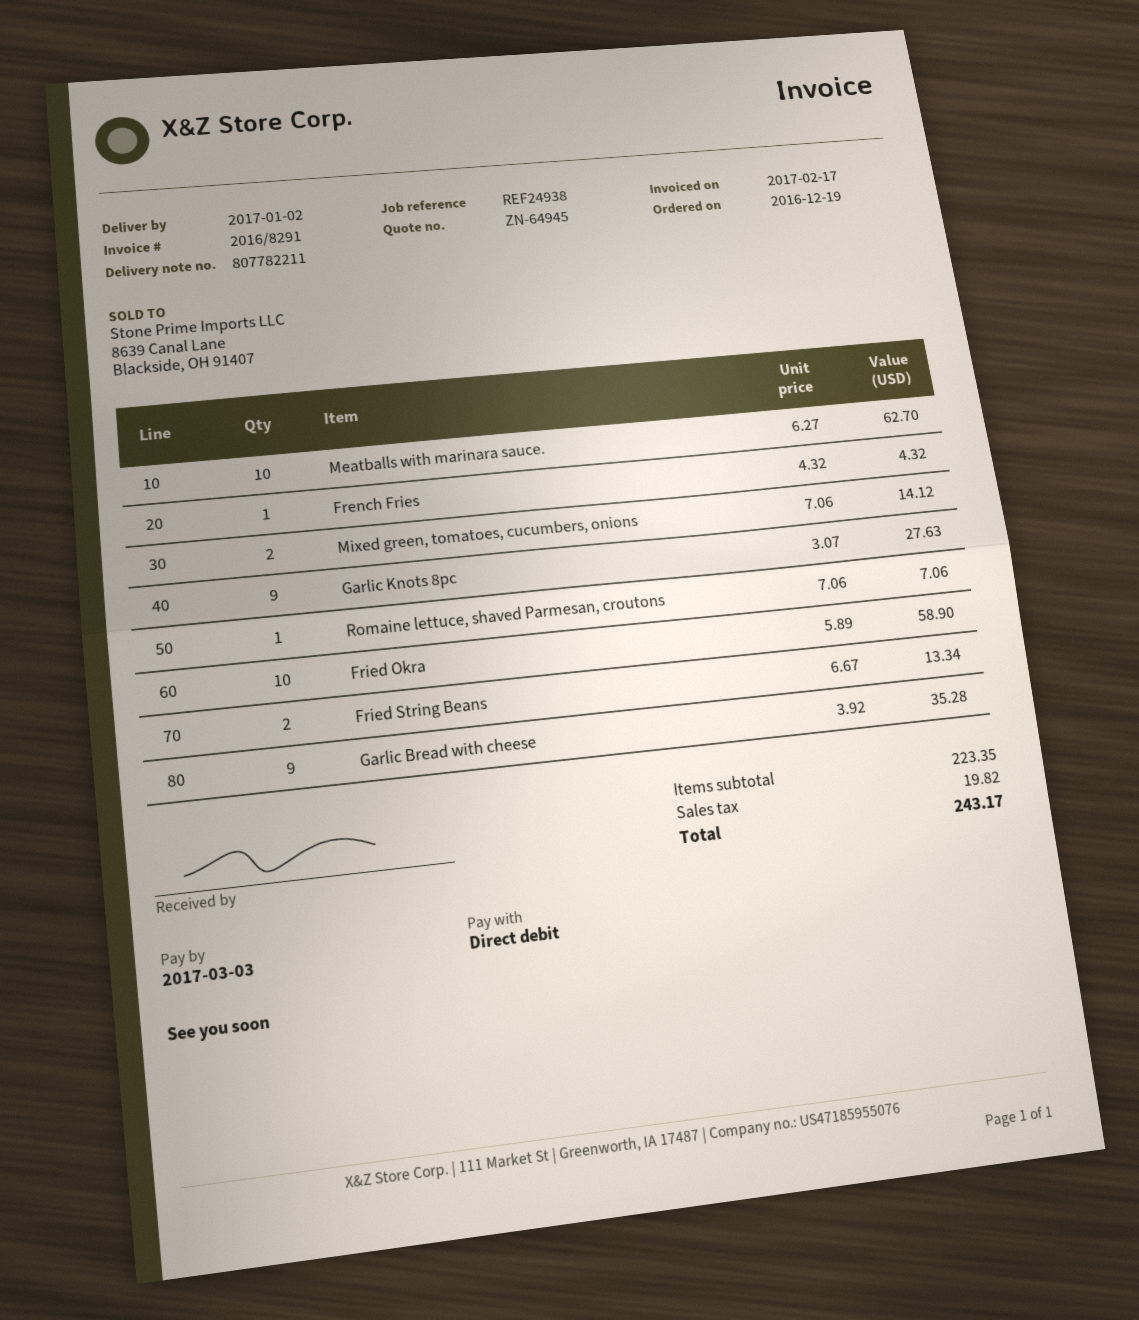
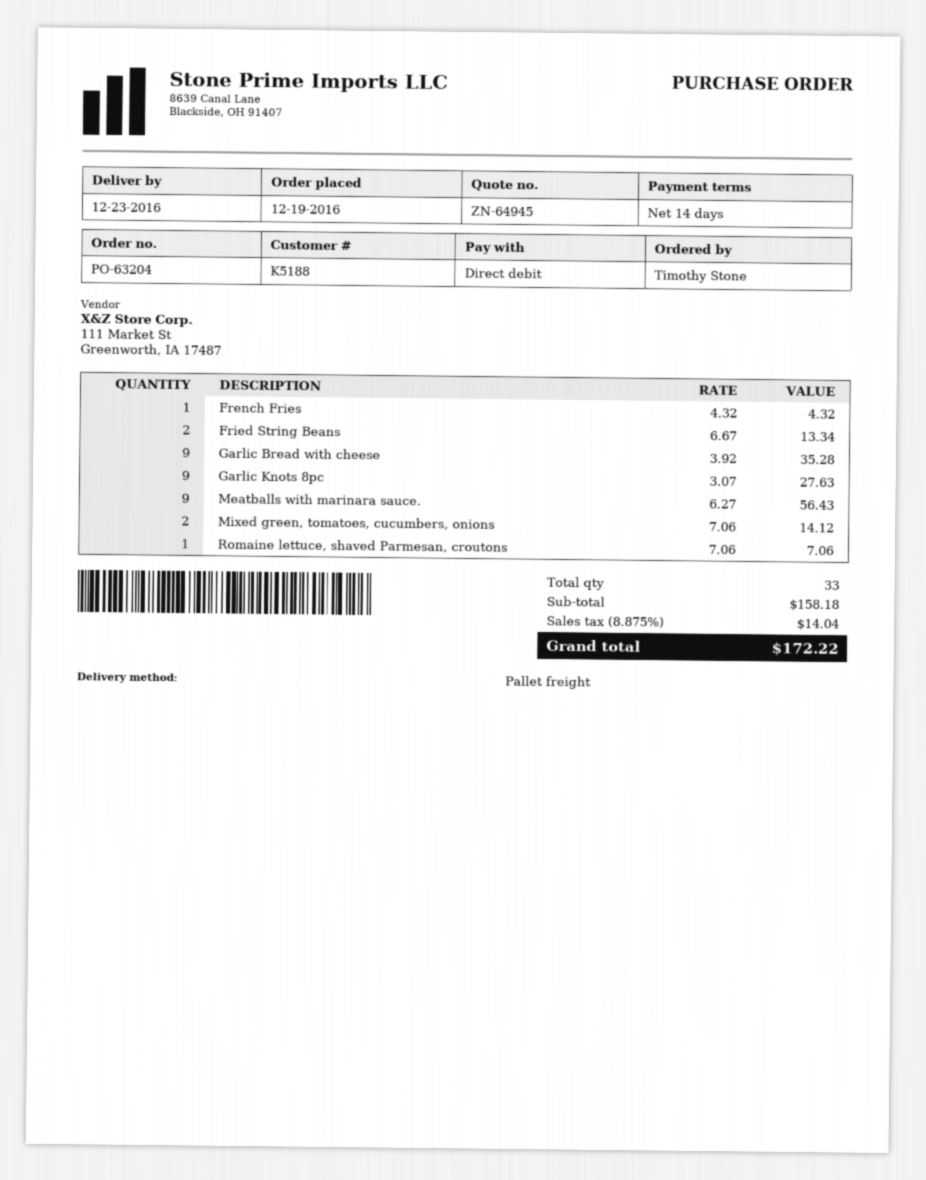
delivery date: 2017-01-02 -> 2016-12-23
Meatballs with marinara sauce.: 10 x 6.27 = 62.70 -> 9 x 6.27 = 56.43
Fried Okra: 10 x 5.89 = 58.90 -> none
subtotal: 223.35 -> 158.18
tax: 19.82 -> 14.04
total: 243.17 -> 172.22

